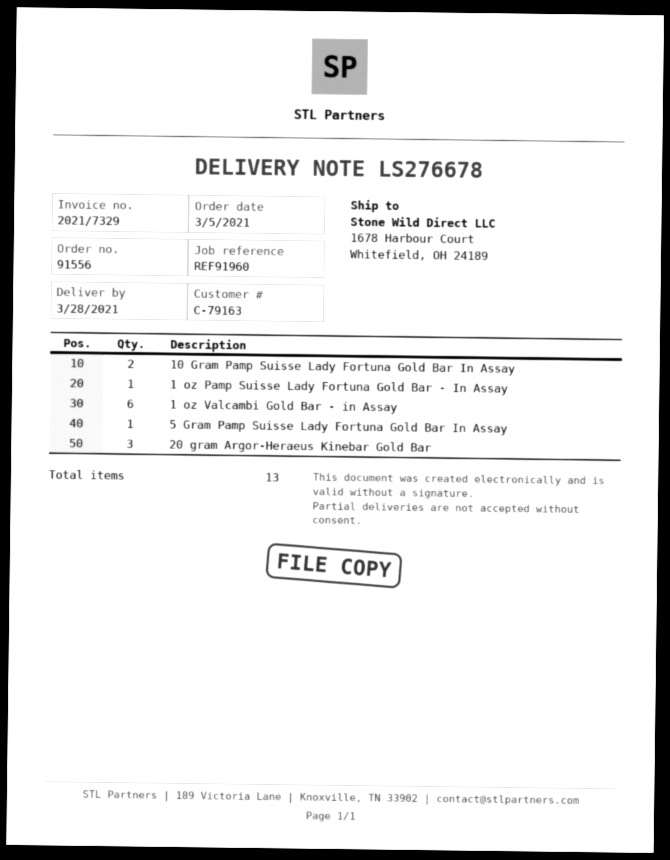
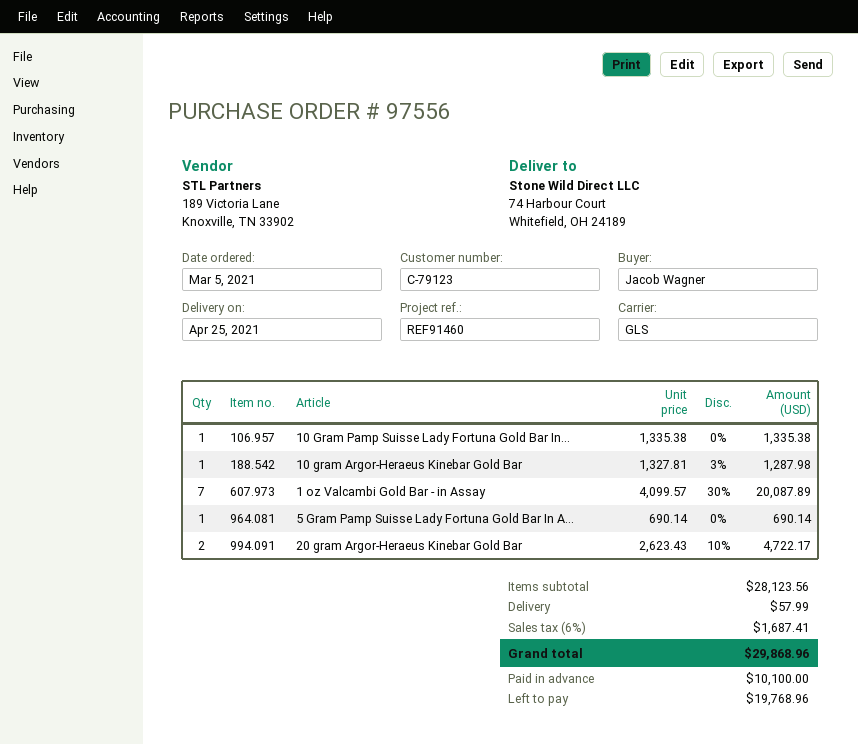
order number: 91556 -> 97556
delivery date: 2021-03-28 -> 2021-04-25
customer number: C-79163 -> C-79123
reference: REF91960 -> REF91460
ship to: 1678 Harbour Court, Whitefield, OH 24189 -> 74 Harbour Court, Whitefield, OH 24189
10 Gram Pamp Suisse Lady Fortuna Gold Bar In Assay: 2 -> 1
1 oz Pamp Suisse Lady Fortuna Gold Bar - In Assay: 1 -> none
1 oz Valcambi Gold Bar - in Assay: 6 -> 7
20 gram Argor-Heraeus Kinebar Gold Bar: 3 -> 2
10 gram Argor-Heraeus Kinebar Gold Bar: none -> 1

